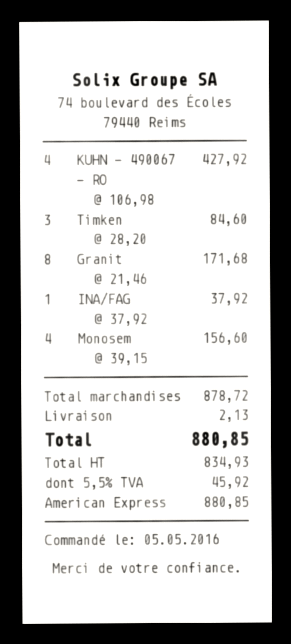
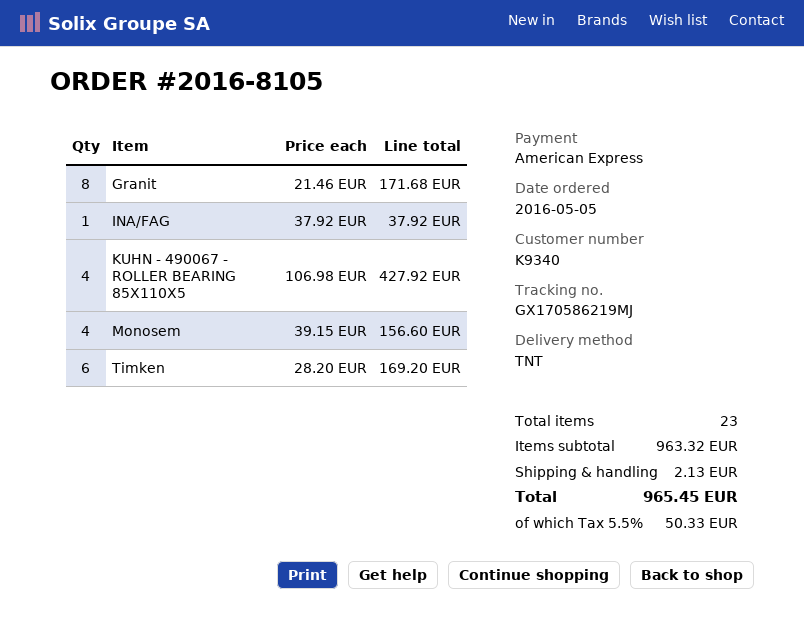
Timken: 3 x 28.20 = 84.60 -> 6 x 28.20 = 169.20
subtotal: 878.72 -> 963.32
tax: 5.5% = 45.92 -> 5.5% = 50.33
total: 880.85 -> 965.45

